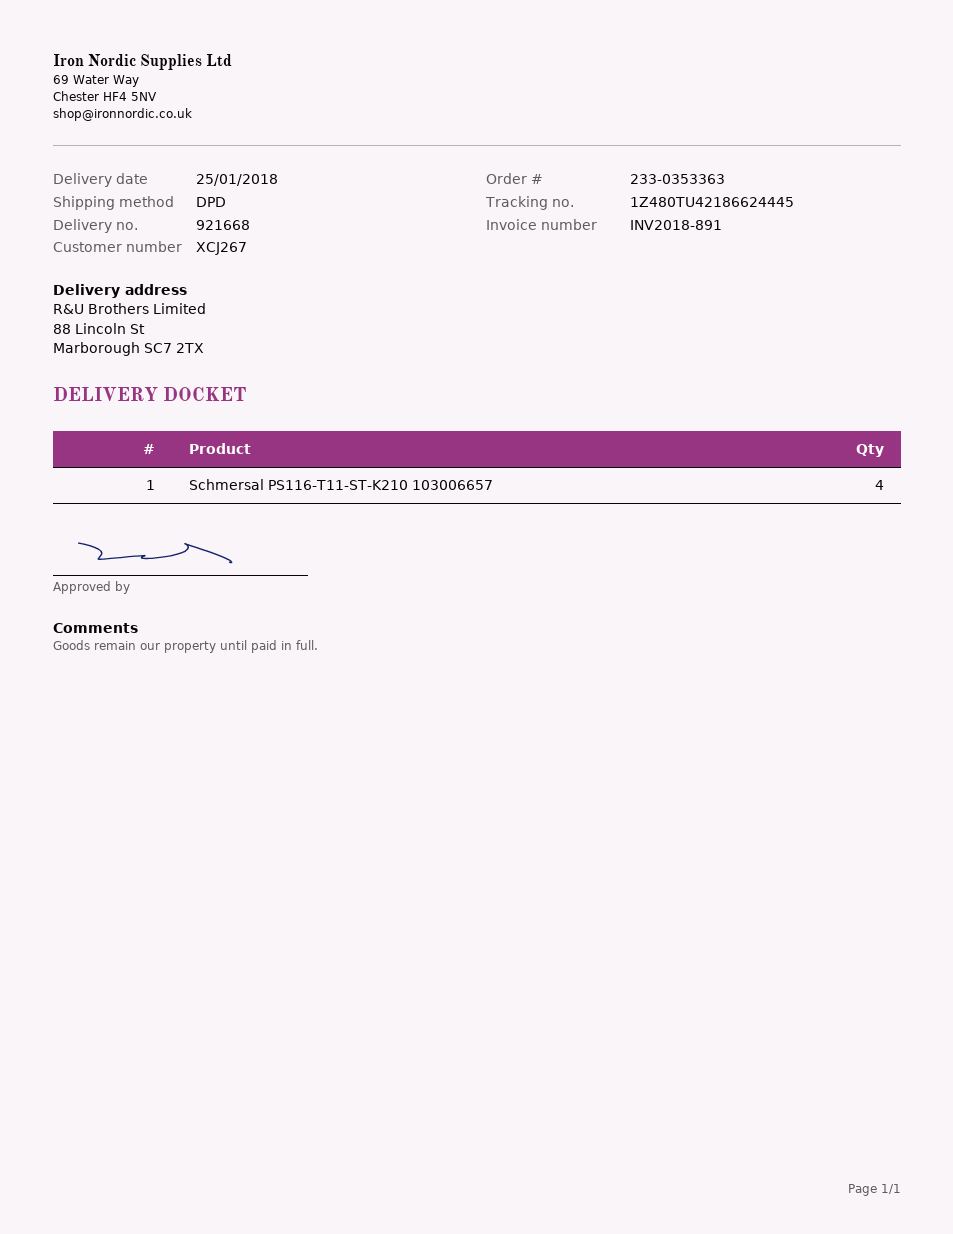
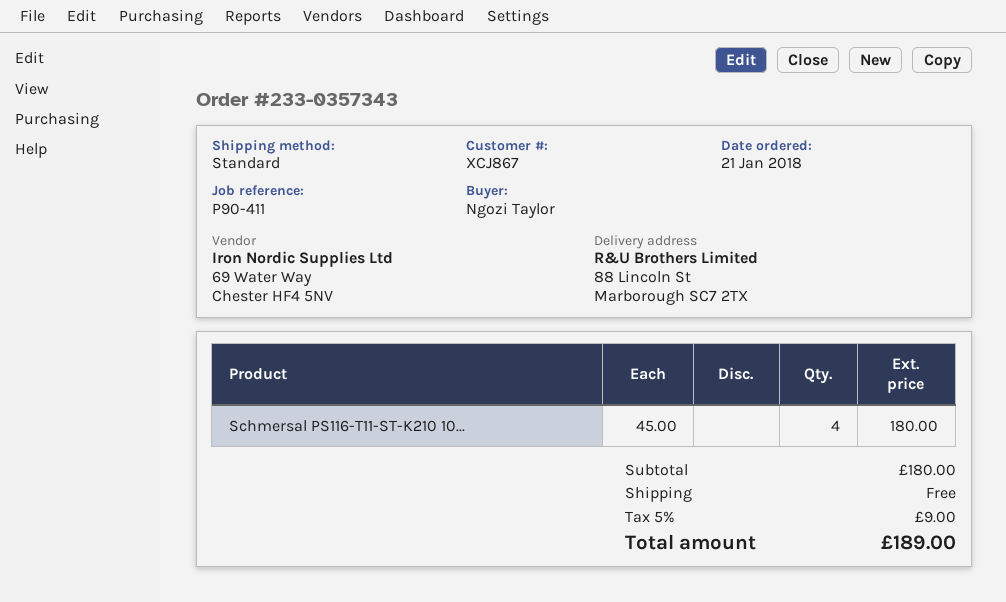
order number: 233-0353363 -> 233-0357343
customer number: XCJ267 -> XCJ867
shipping method: DPD -> standard

